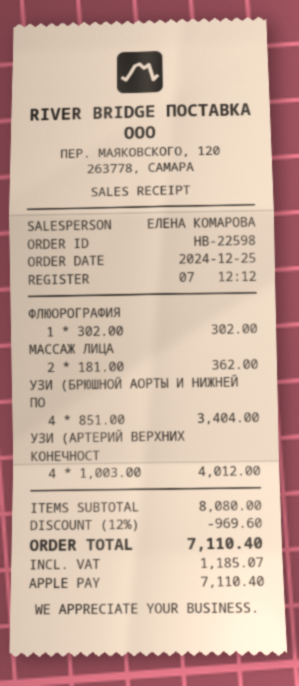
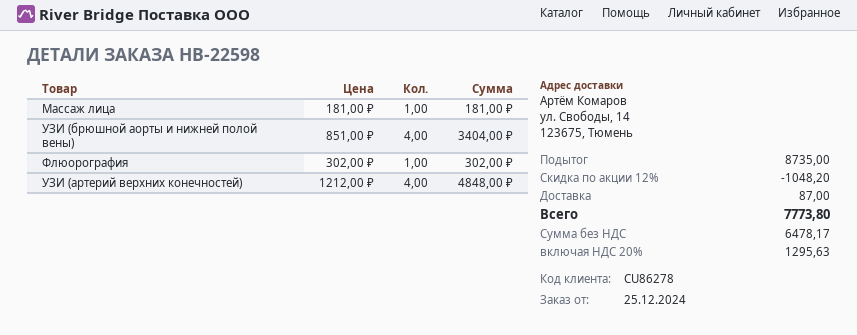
МАССАЖ ЛИЦА: 2 x 181.00 = 362.00 -> 1 x 181.00 = 181.00
УЗИ (АРТЕРИЙ ВЕРХНИХ КОНЕЧНОСТ: 4 x 1003.00 = 4012.00 -> 4 x 1212.00 = 4848.00
subtotal: 8080.00 -> 8735.00
discount: 12% = 969.60 -> 12% = 1048.20
shipping: none -> 87.00
tax: 1185.07 -> 1295.63
total: 7110.40 -> 7773.80

